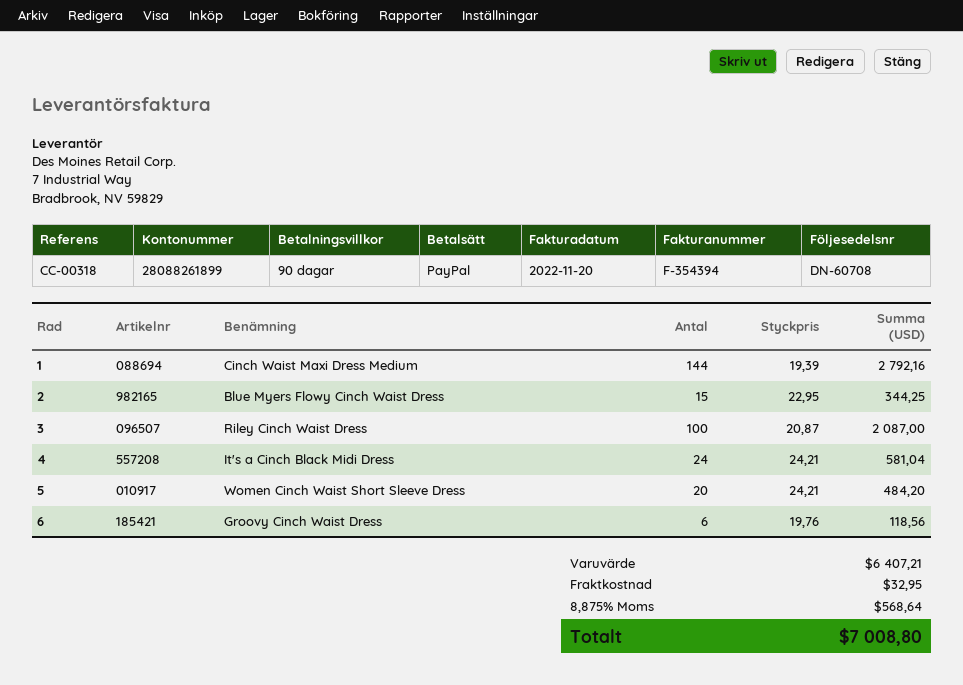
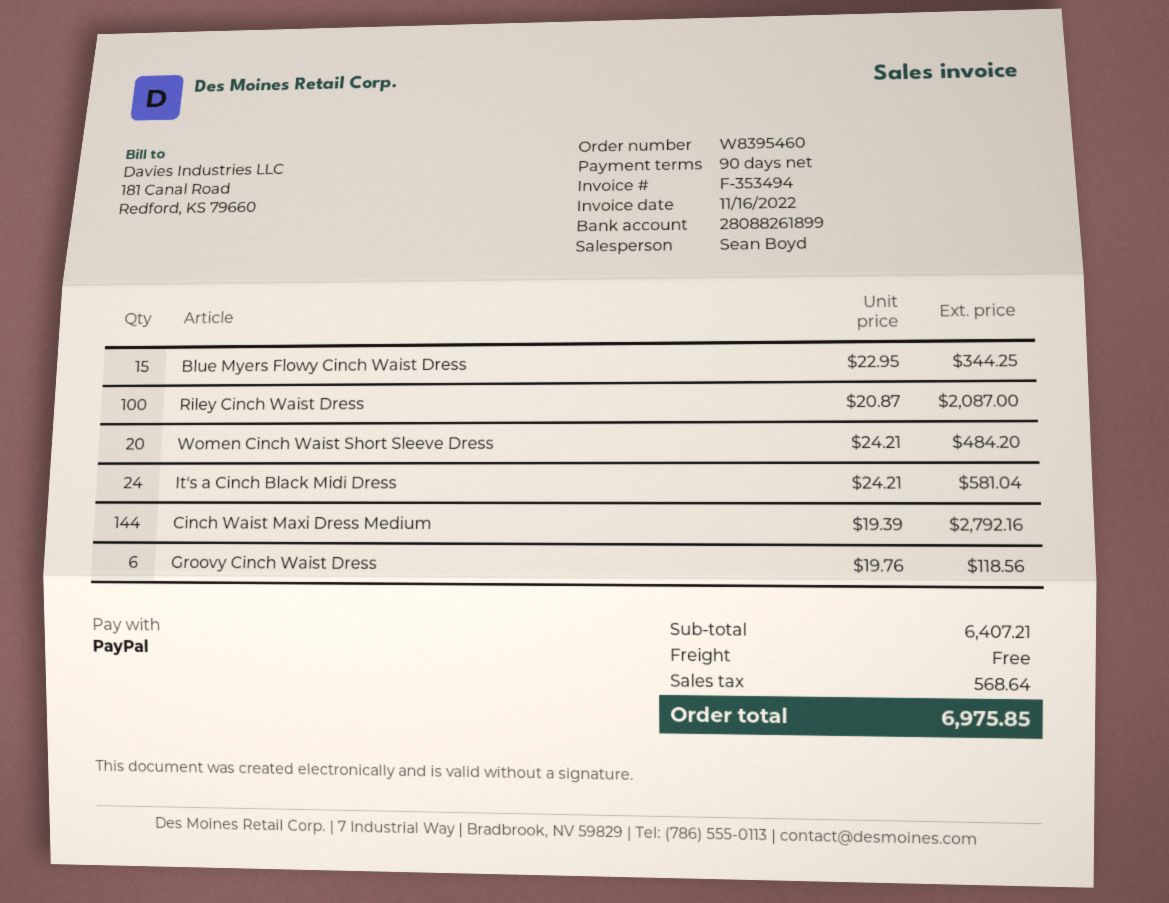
invoice number: F-354394 -> F-353494
invoice date: 2022-11-20 -> 2022-11-16
shipping: 32.95 -> 0.00
total: 7008.80 -> 6975.85

